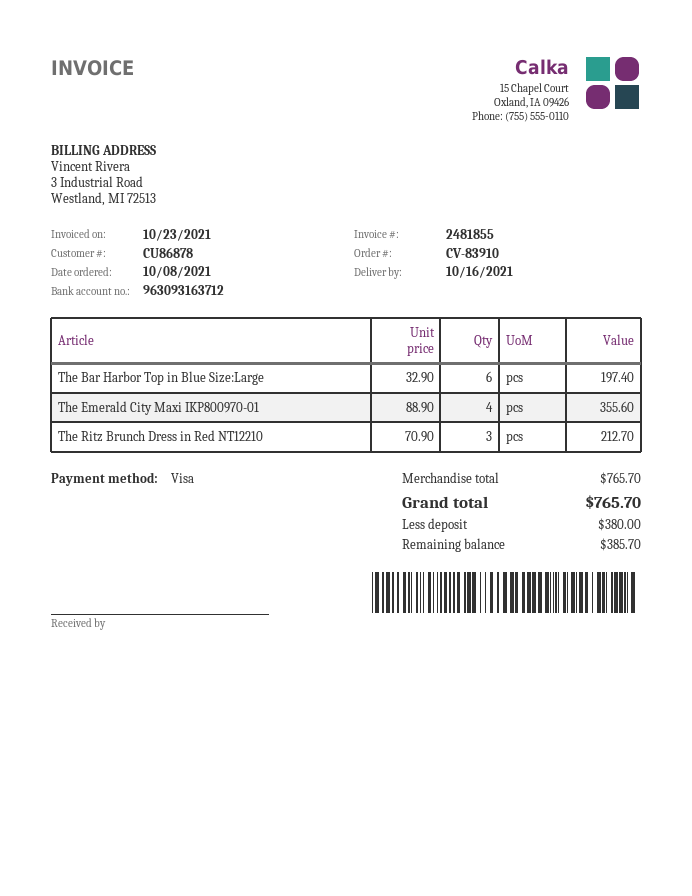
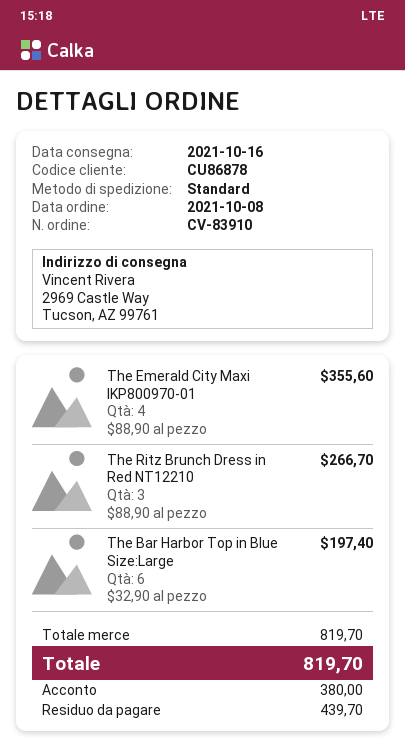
The Ritz Brunch Dress in Red NT12210: 3 x 70.90 = 212.70 -> 3 x 88.90 = 266.70
subtotal: 765.70 -> 819.70
total: 765.70 -> 819.70
balance: 385.70 -> 439.70

